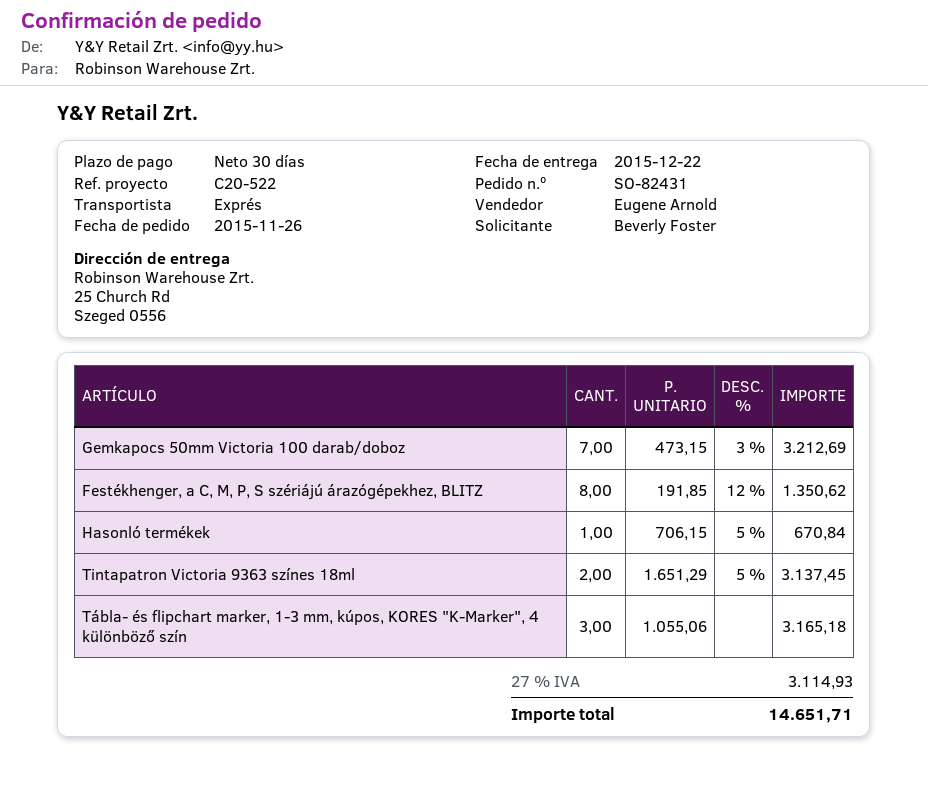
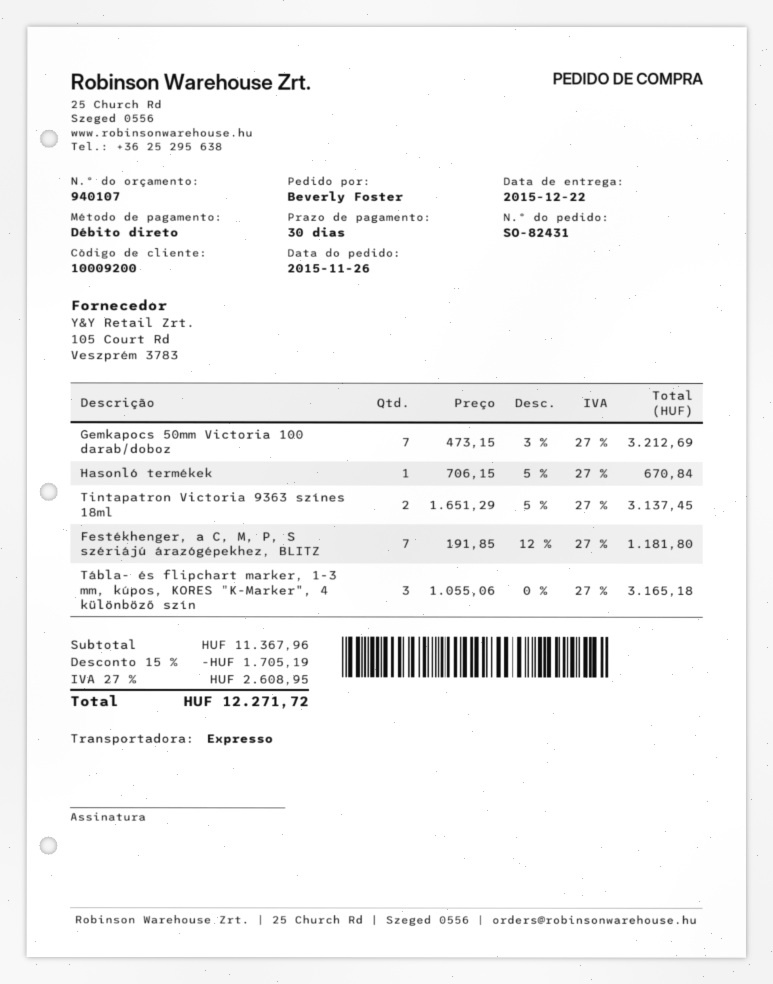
Festékhenger, a C, M, P, S szériájú árazógépekhez, BLITZ: 8 x 191.85 - 12% = 1350.62 -> 7 x 191.85 - 12% = 1181.80
discount: none -> 15% = 1705.19
tax: 27% = 3114.93 -> 27% = 2608.95
total: 14651.71 -> 12271.72

